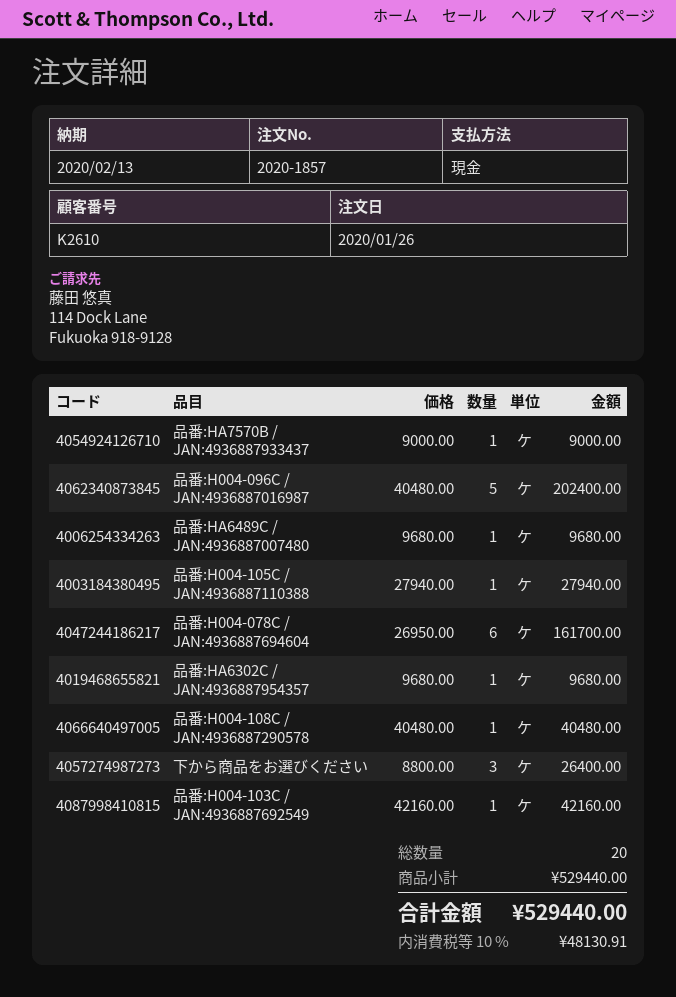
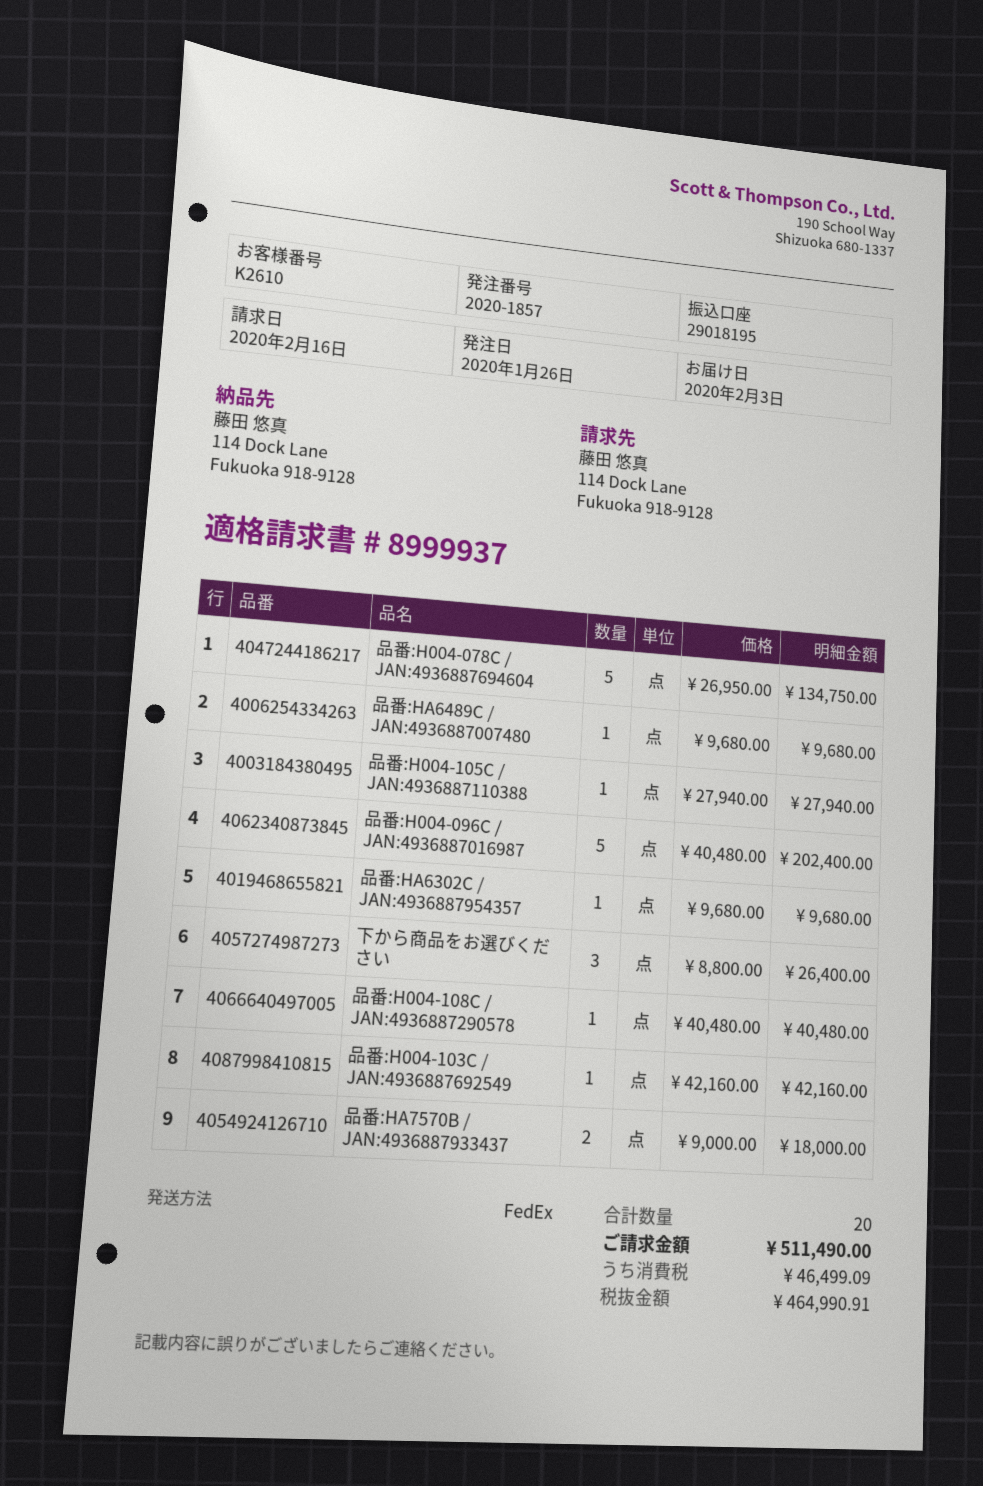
delivery date: 2020-02-13 -> 2020-02-03
品番:HA7570B / JAN:4936887933437: 1 x 9000.00 = 9000.00 -> 2 x 9000.00 = 18000.00
品番:H004-078C / JAN:4936887694604: 6 x 26950.00 = 161700.00 -> 5 x 26950.00 = 134750.00
tax: 48130.91 -> 46499.09
total: 529440.00 -> 511490.00

